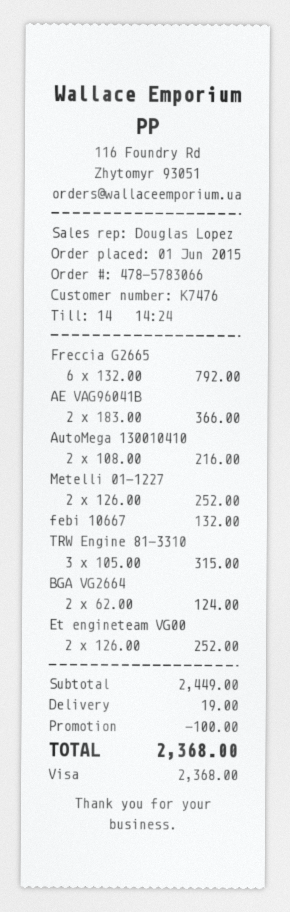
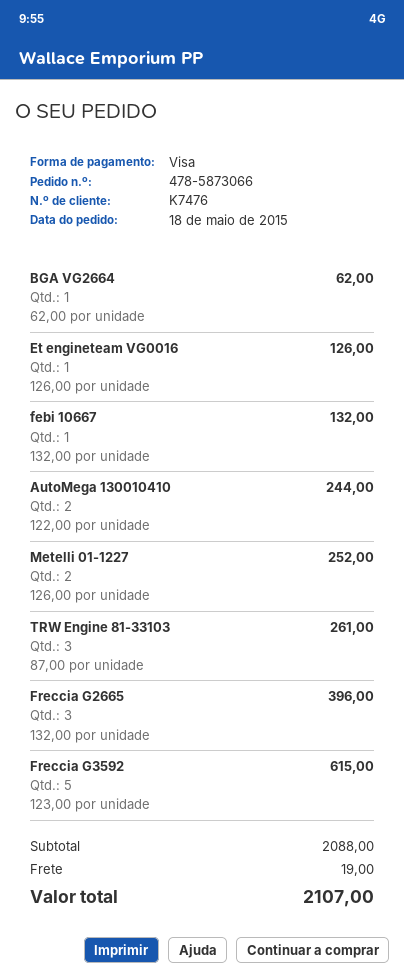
order number: 478-5783066 -> 478-5873066
order date: 2015-06-01 -> 2015-05-18
Freccia G2665: 6 x 132.00 = 792.00 -> 3 x 132.00 = 396.00
AE VAG96041B: 2 x 183.00 = 366.00 -> none
AutoMega 130010410: 2 x 108.00 = 216.00 -> 2 x 122.00 = 244.00
TRW Engine 81-3310: 3 x 105.00 = 315.00 -> 3 x 87.00 = 261.00
BGA VG2664: 2 x 62.00 = 124.00 -> 1 x 62.00 = 62.00
Et engineteam VG00: 2 x 126.00 = 252.00 -> 1 x 126.00 = 126.00
Freccia G3592: none -> 5 x 123.00 = 615.00
subtotal: 2449.00 -> 2088.00
discount: 100.00 -> none
total: 2368.00 -> 2107.00

